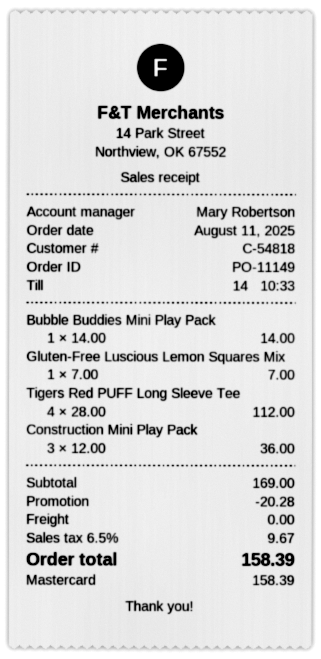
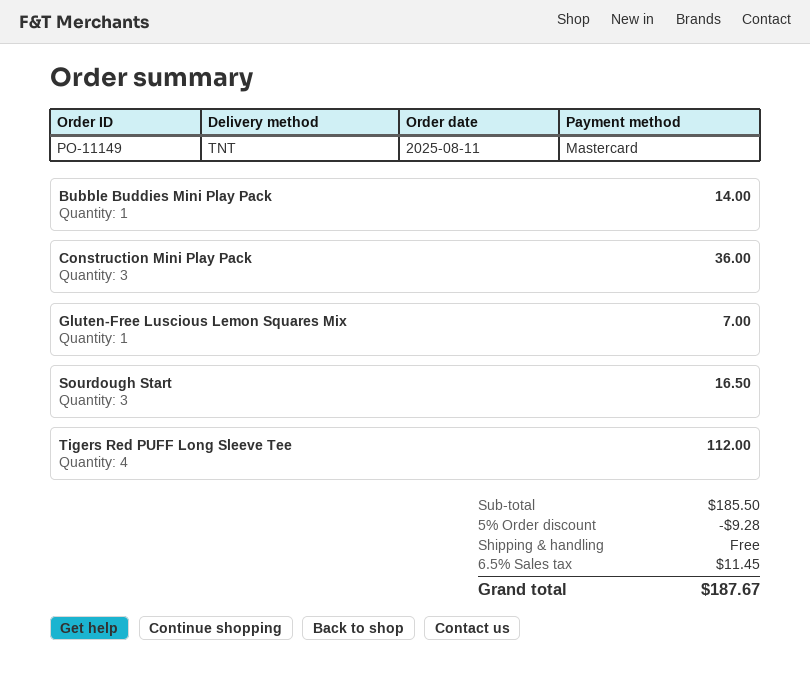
Sourdough Start: none -> 3 for 16.50
subtotal: 169.00 -> 185.50
discount: 20.28 -> 9.28
tax: 6.5% = 9.67 -> 6.5% = 11.45
total: 158.39 -> 187.67

